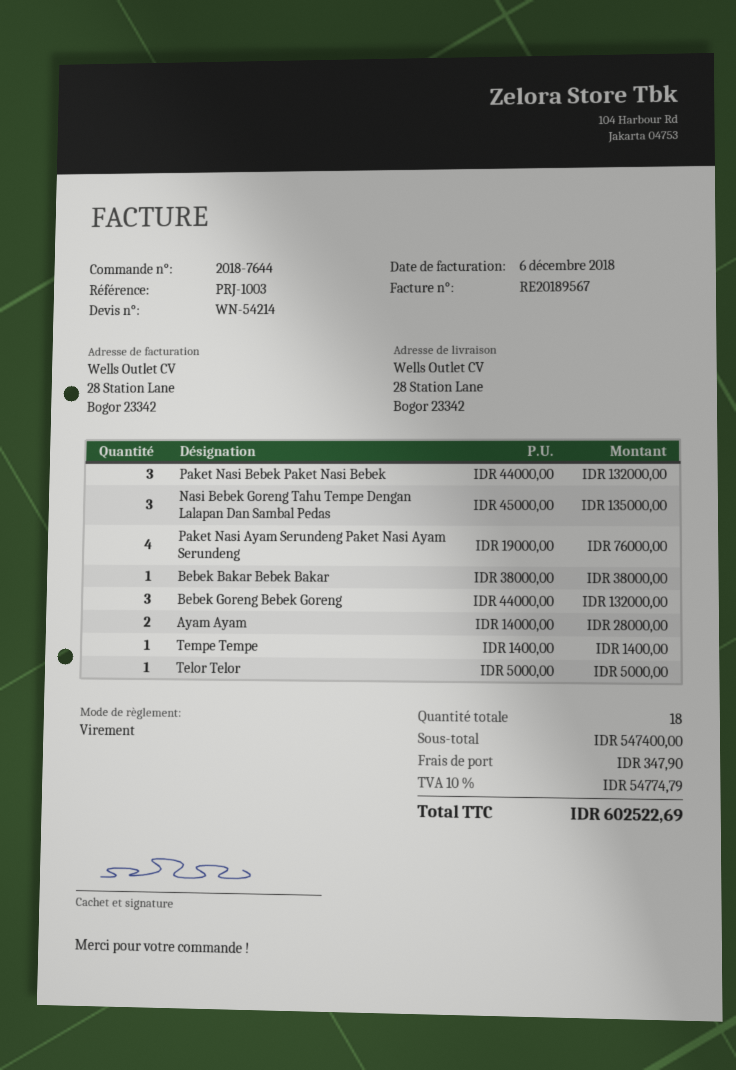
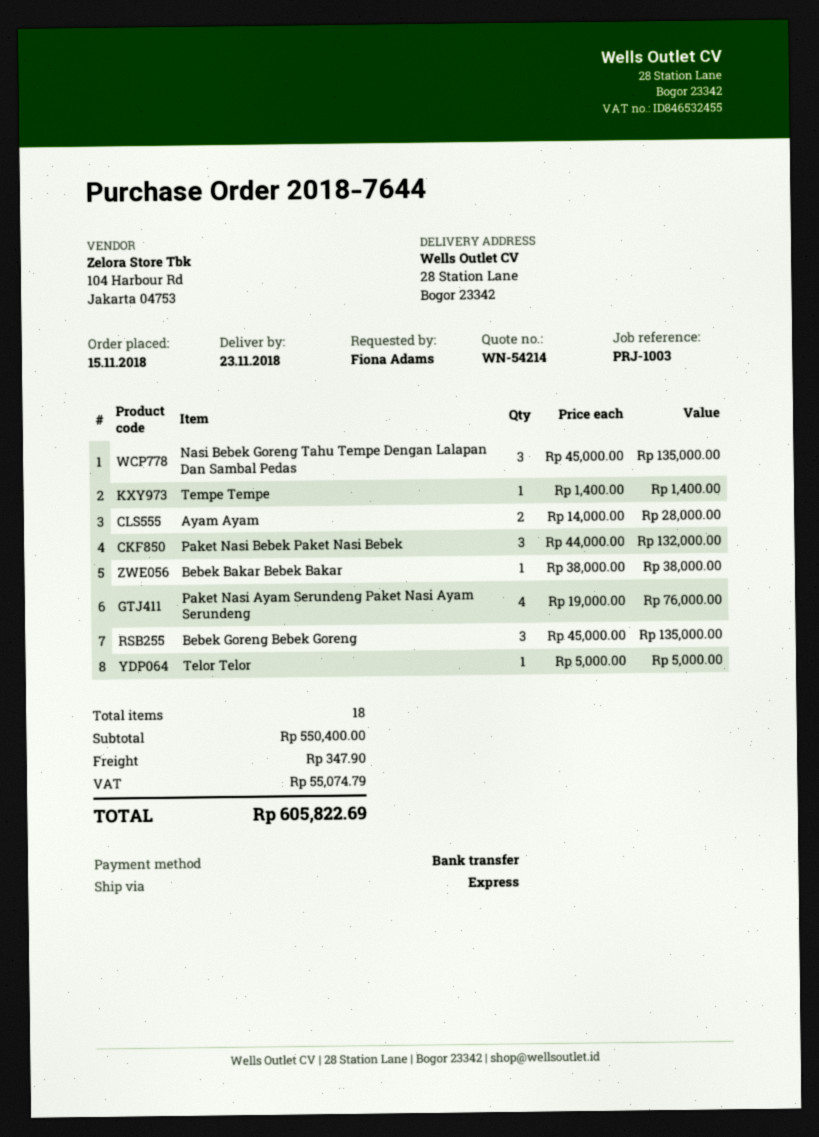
Bebek Goreng Bebek Goreng: 3 x 44000.00 = 132000.00 -> 3 x 45000.00 = 135000.00
subtotal: 547400.00 -> 550400.00
tax: 54774.79 -> 55074.79
total: 602522.69 -> 605822.69

